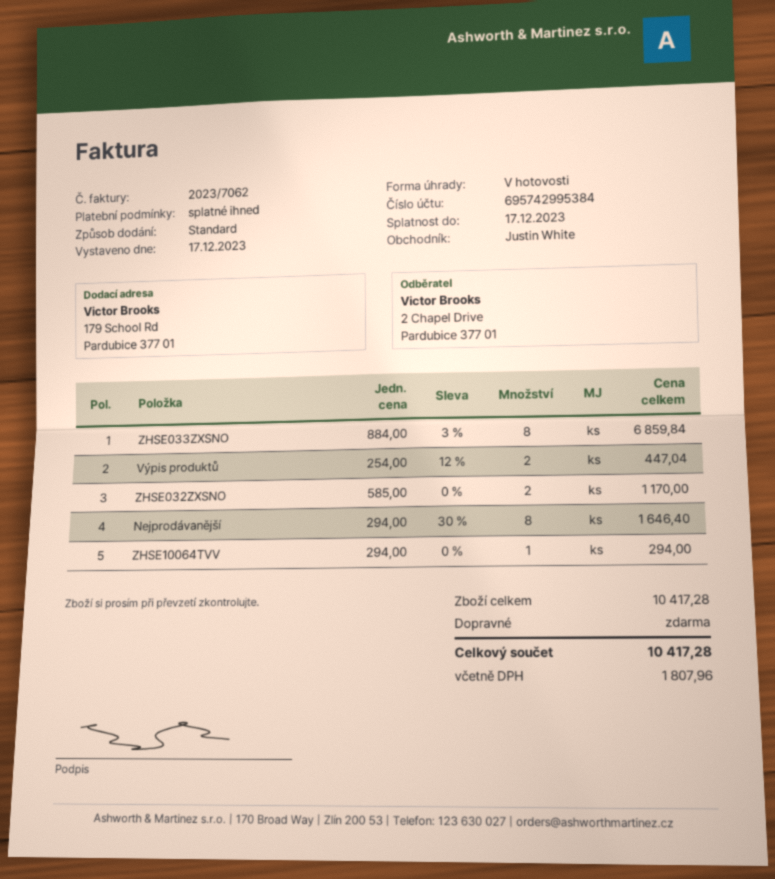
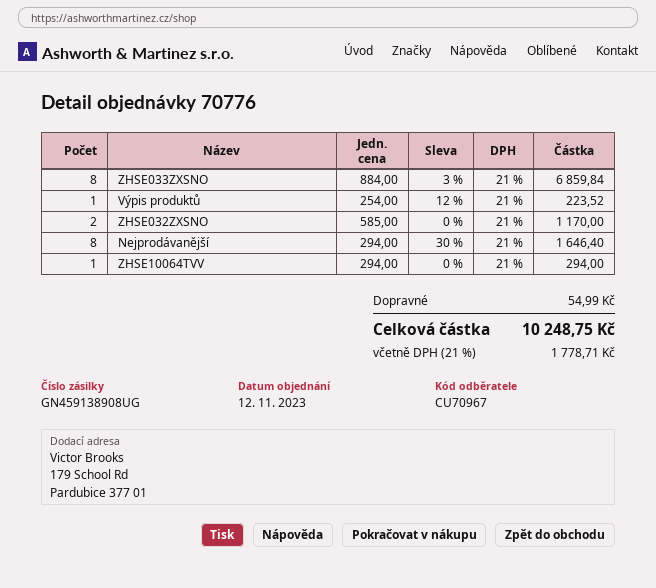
Výpis produktů: 2 x 254.00 - 12% = 447.04 -> 1 x 254.00 - 12% = 223.52
shipping: 0.00 -> 54.99
tax: 1807.96 -> 1778.71
total: 10417.28 -> 10248.75

